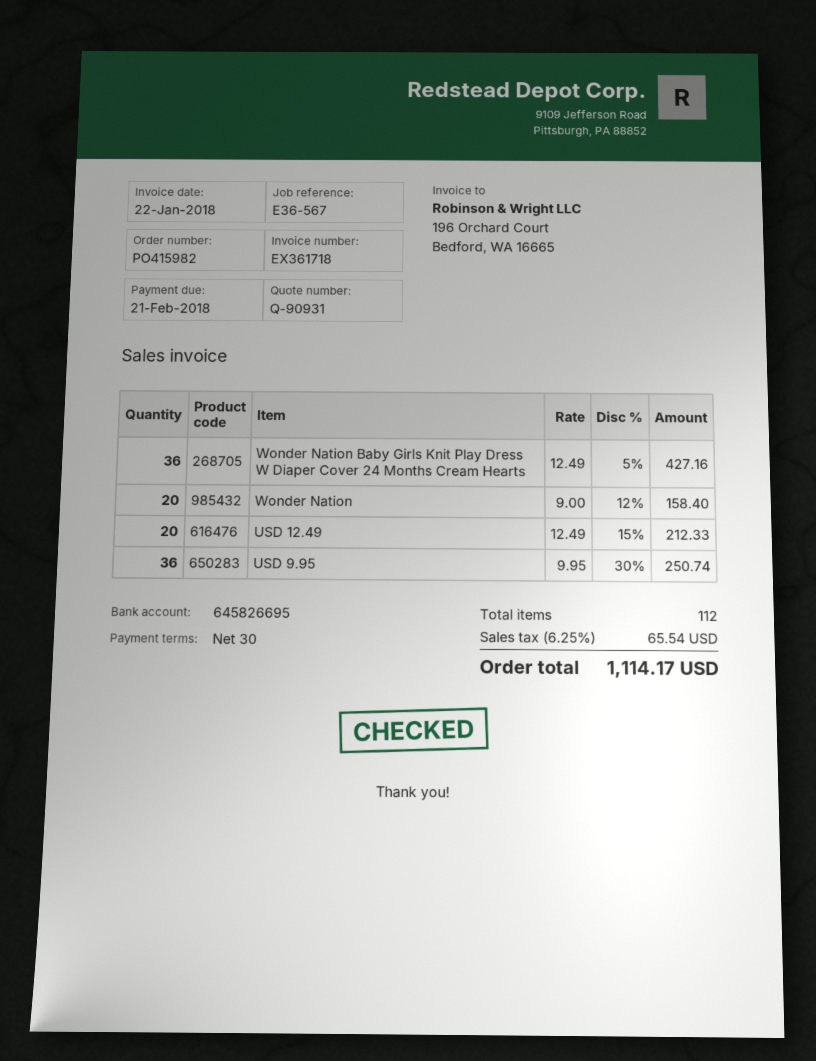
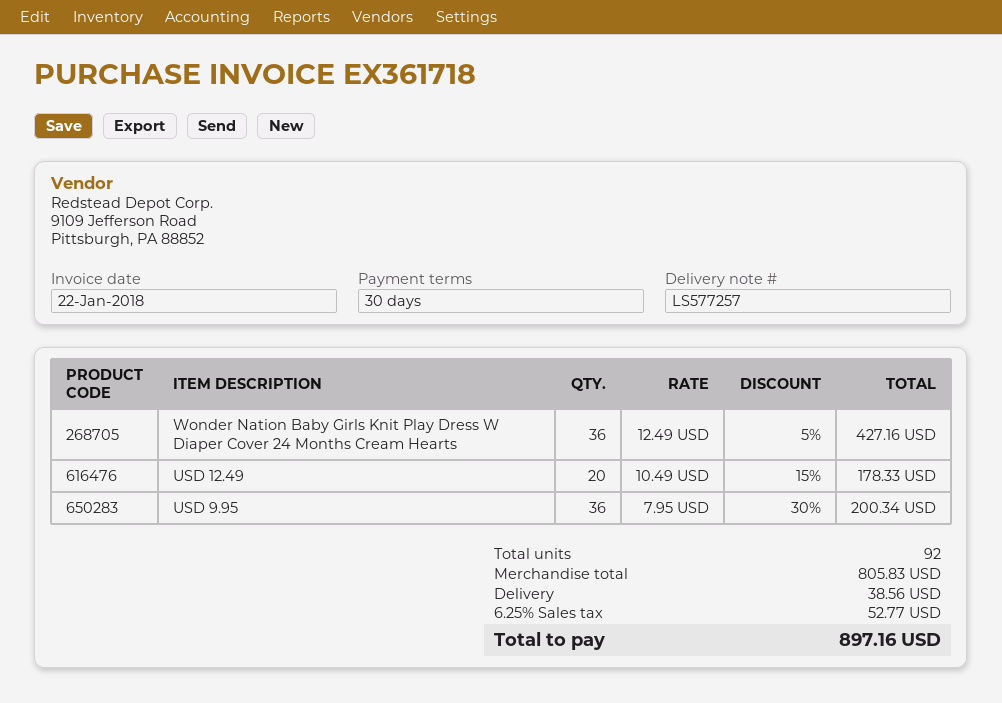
Wonder Nation: 20 x 9.00 - 12% = 158.40 -> none
USD 12.49: 20 x 12.49 - 15% = 212.33 -> 20 x 10.49 - 15% = 178.33
USD 9.95: 36 x 9.95 - 30% = 250.74 -> 36 x 7.95 - 30% = 200.34
total quantity: 112 -> 92
shipping: none -> 38.56
tax: 6.25% = 65.54 -> 6.25% = 52.77
total: 1114.17 -> 897.16

